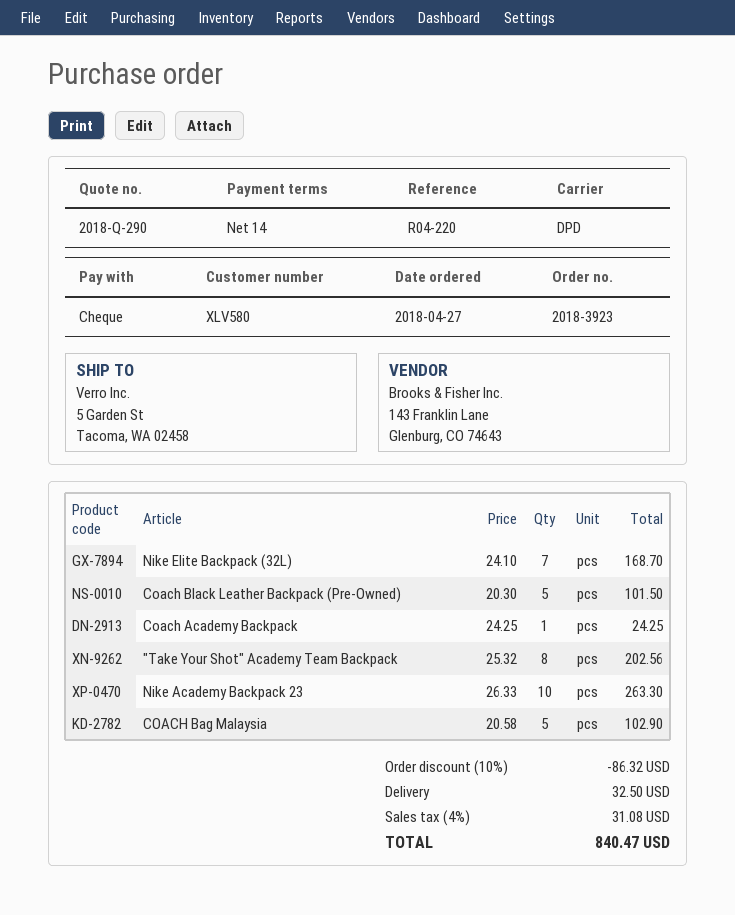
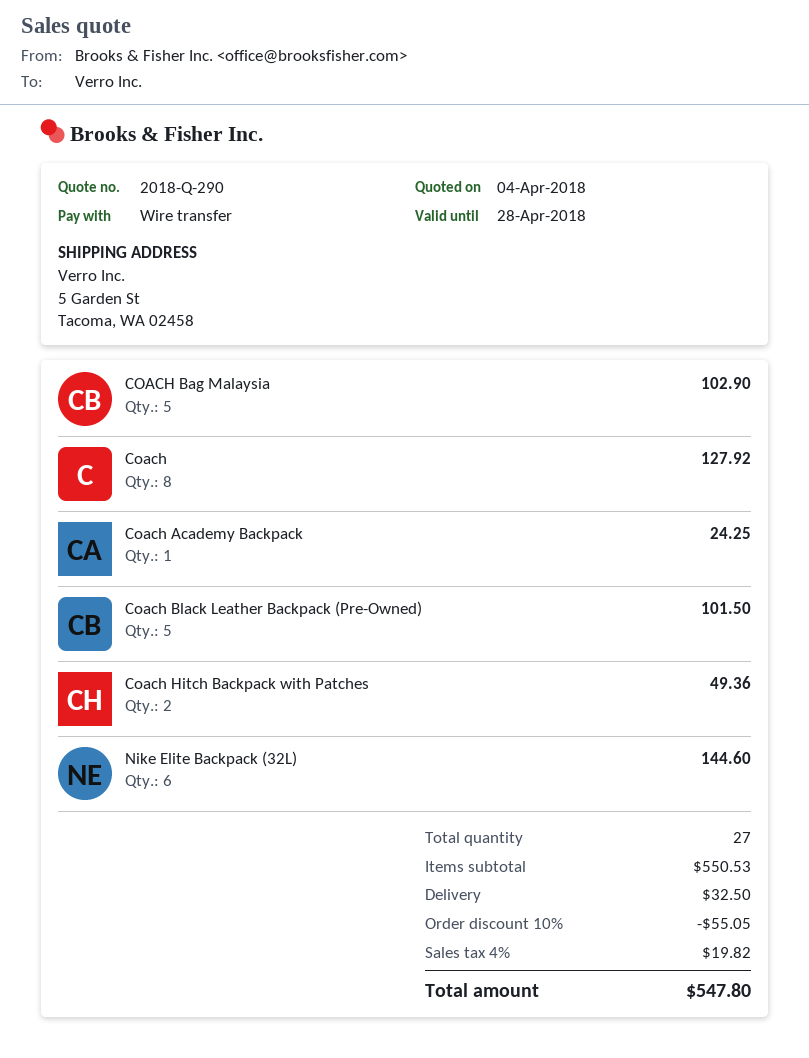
payment method: cheque -> bank transfer
Nike Elite Backpack (32L): 7 for 168.70 -> 6 for 144.60
"Take Your Shot" Academy Team Backpack: 8 for 202.56 -> none
Nike Academy Backpack 23: 10 for 263.30 -> none
Coach: none -> 8 for 127.92
Coach Hitch Backpack with Patches: none -> 2 for 49.36
discount: 10% = 86.32 -> 10% = 55.05
tax: 4% = 31.08 -> 4% = 19.82
total: 840.47 -> 547.80

